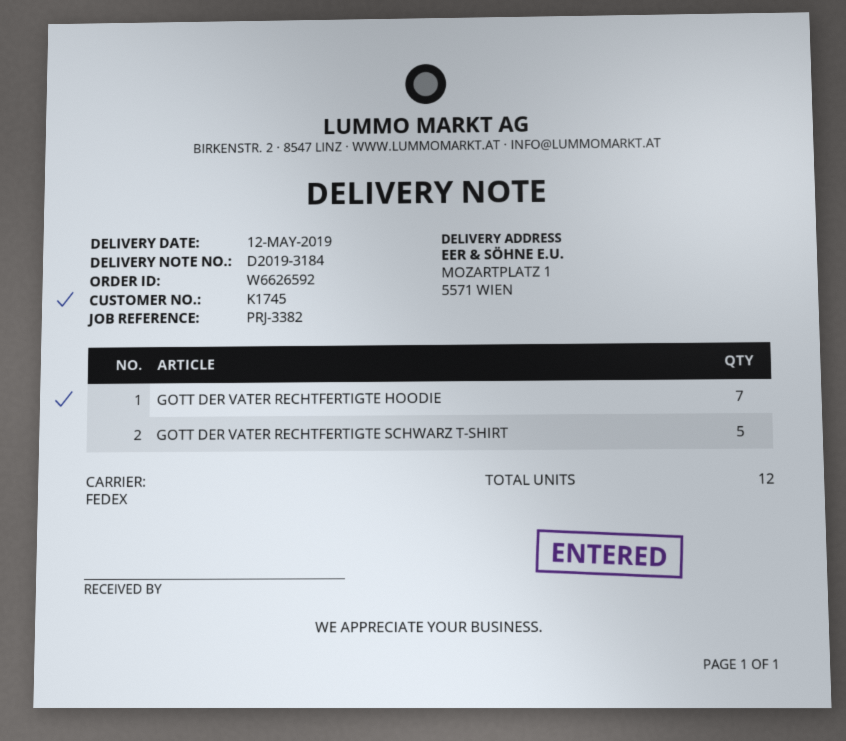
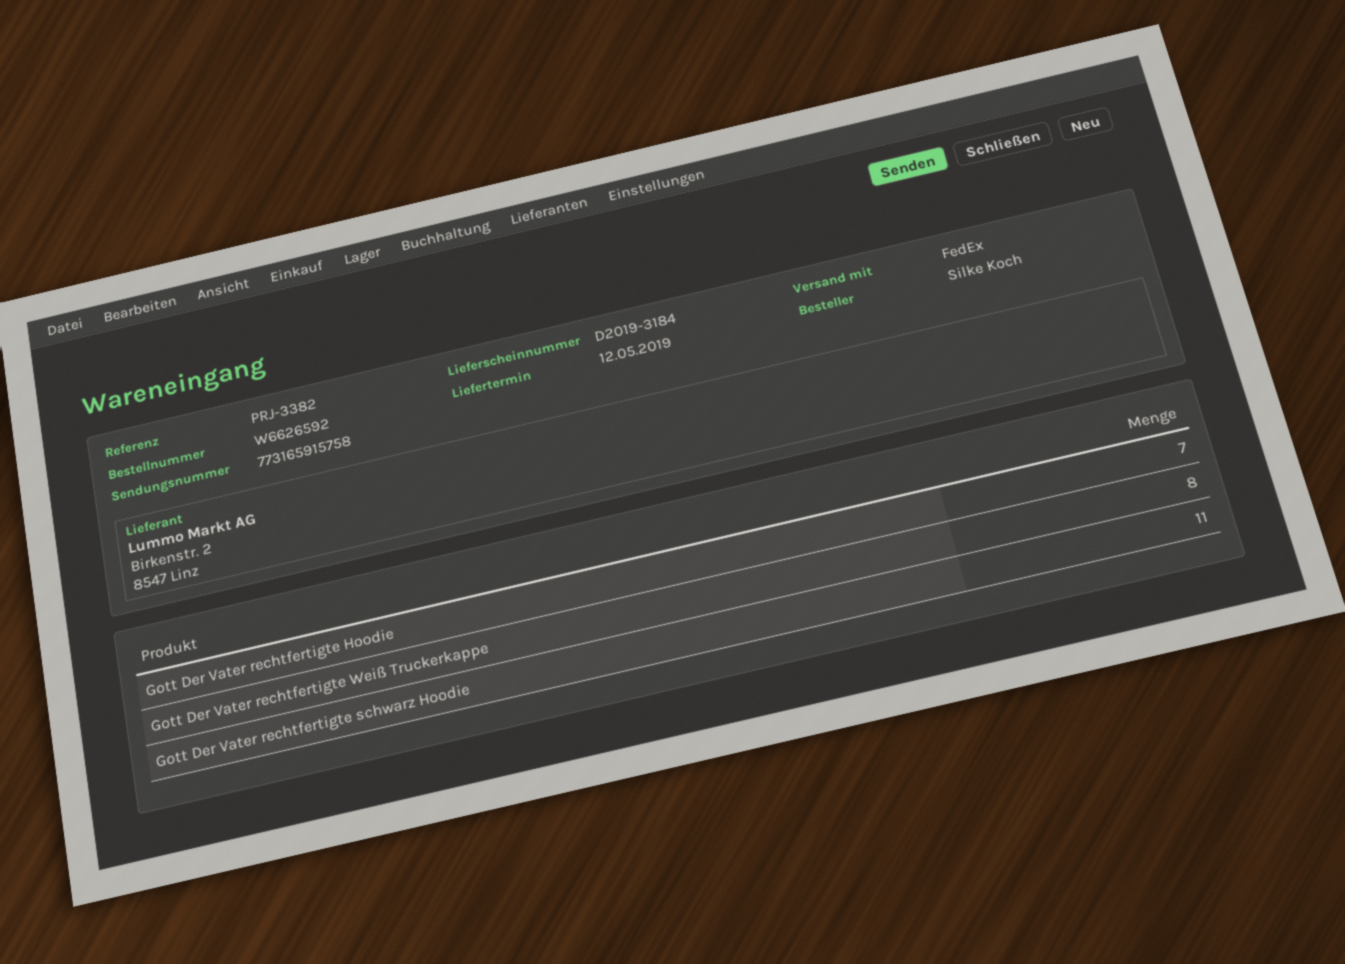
GOTT DER VATER RECHTFERTIGTE SCHWARZ T-SHIRT: 5 -> none
Gott Der Vater rechtfertigte Weiß Truckerkappe: none -> 8
Gott Der Vater rechtfertigte schwarz Hoodie: none -> 11

